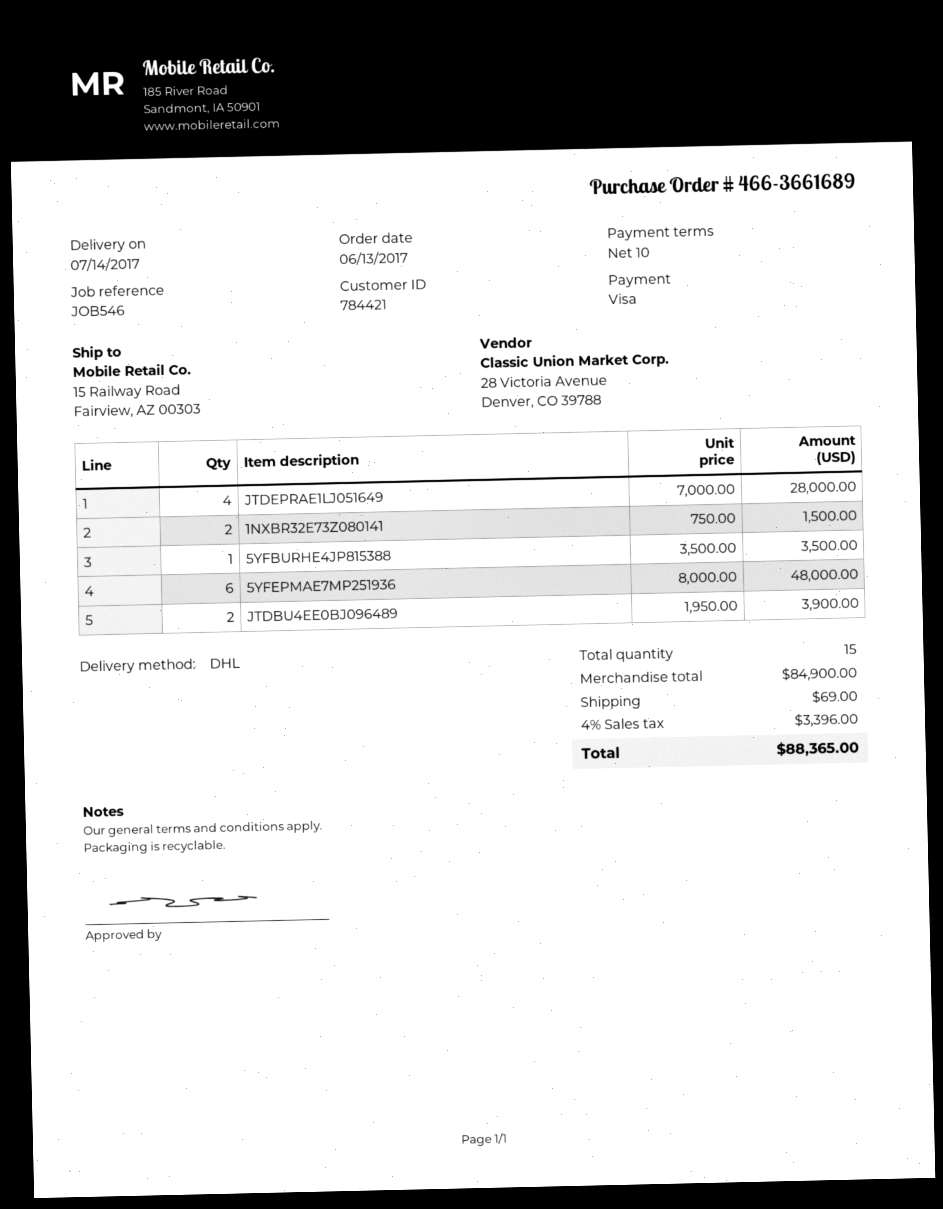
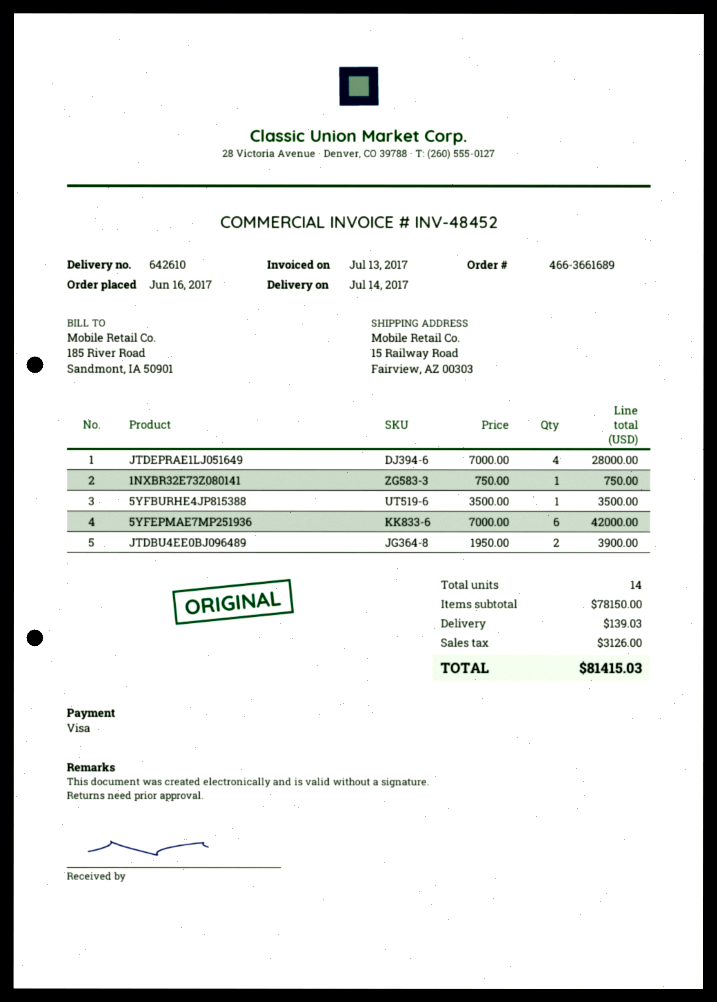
order date: 2017-06-13 -> 2017-06-16
1NXBR32E73Z080141: 2 x 750.00 = 1500.00 -> 1 x 750.00 = 750.00
5YFEPMAE7MP251936: 6 x 8000.00 = 48000.00 -> 6 x 7000.00 = 42000.00
total quantity: 15 -> 14
subtotal: 84900.00 -> 78150.00
shipping: 69.00 -> 139.03
tax: 3396.00 -> 3126.00
total: 88365.00 -> 81415.03

